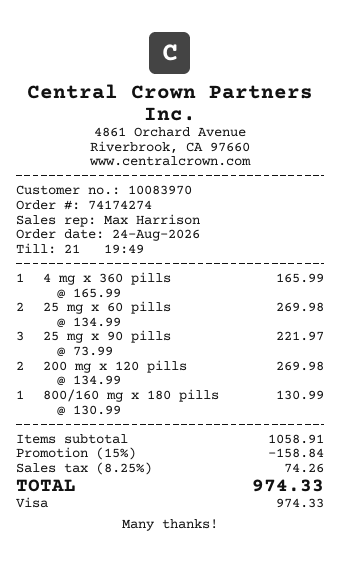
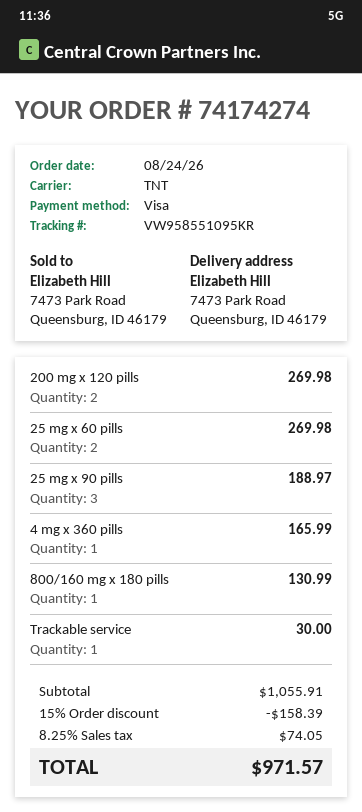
25 mg x 90 pills: 3 for 221.97 -> 3 for 188.97
Trackable service: none -> 1 for 30.00
subtotal: 1058.91 -> 1055.91
discount: 15% = 158.84 -> 15% = 158.39
tax: 8.25% = 74.26 -> 8.25% = 74.05
total: 974.33 -> 971.57

